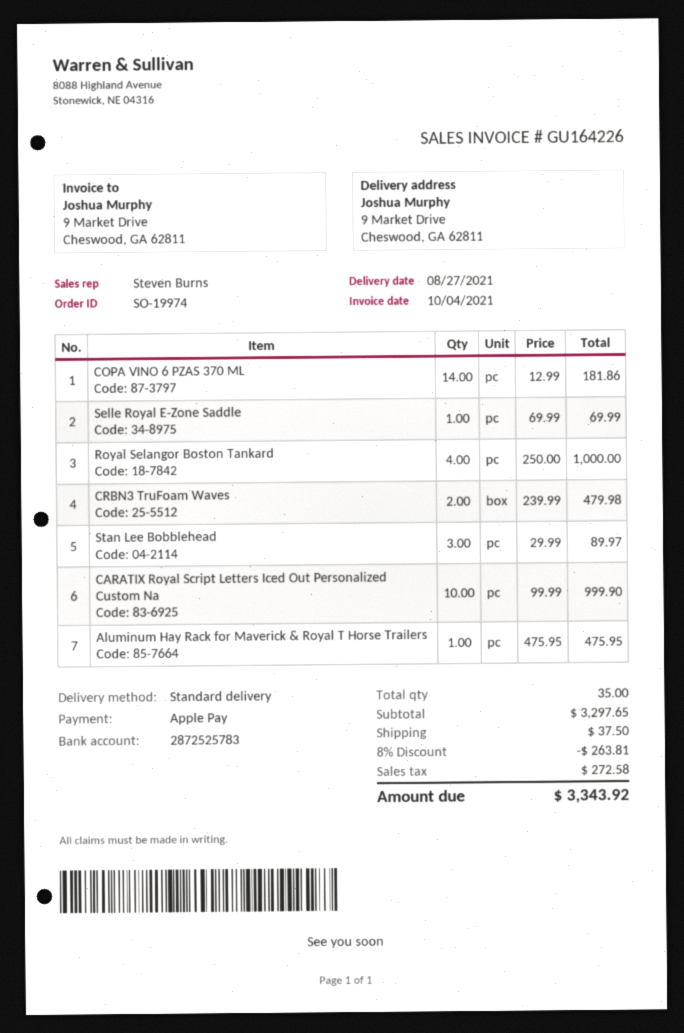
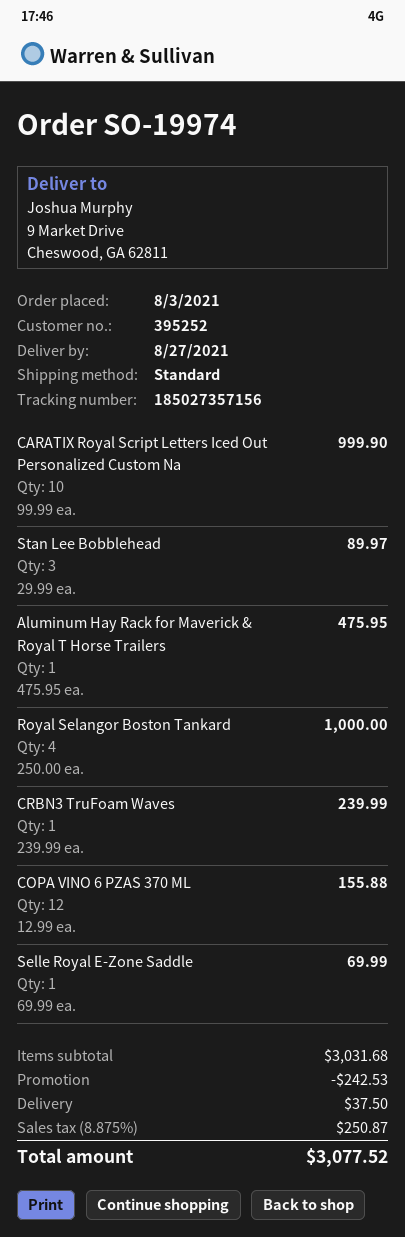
COPA VINO 6 PZAS 370 ML: 14 x 12.99 = 181.86 -> 12 x 12.99 = 155.88
CRBN3 TruFoam Waves: 2 x 239.99 = 479.98 -> 1 x 239.99 = 239.99
subtotal: 3297.65 -> 3031.68
discount: 263.81 -> 242.53
tax: 272.58 -> 250.87
total: 3343.92 -> 3077.52

